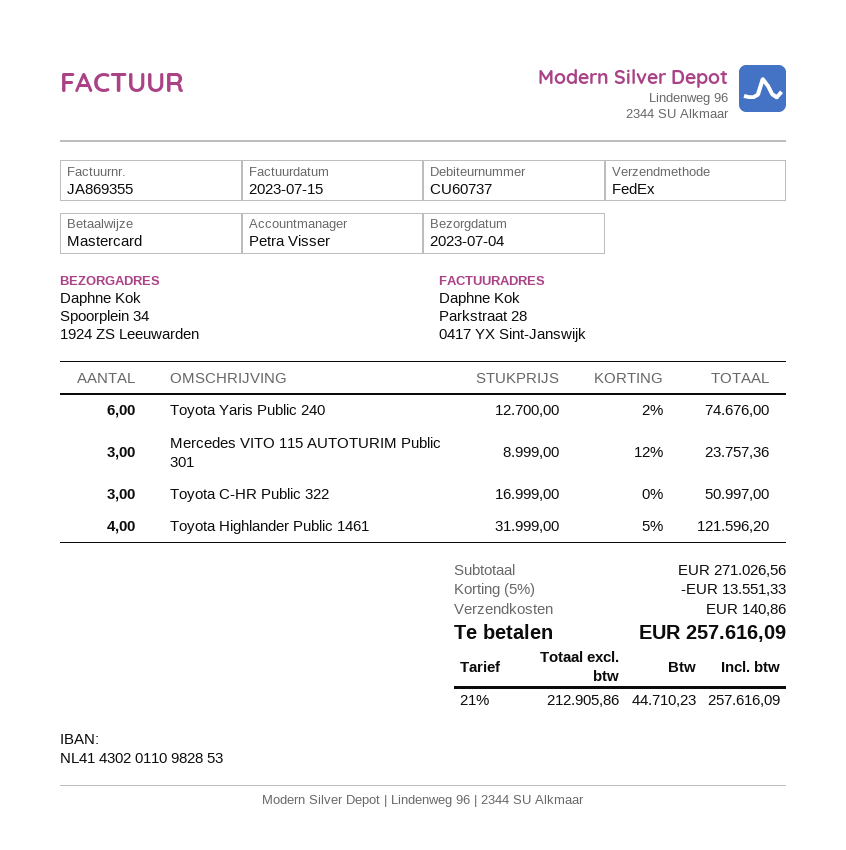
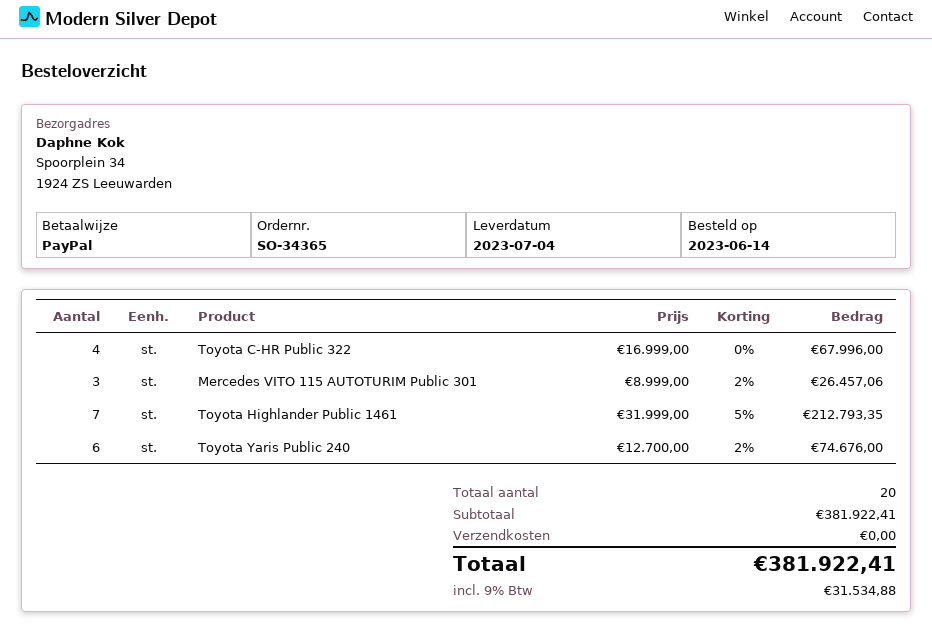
payment method: Mastercard -> PayPal
Mercedes VITO 115 AUTOTURIM Public 301: 3 x 8999.00 - 12% = 23757.36 -> 3 x 8999.00 - 2% = 26457.06
Toyota C-HR Public 322: 3 x 16999.00 = 50997.00 -> 4 x 16999.00 = 67996.00
Toyota Highlander Public 1461: 4 x 31999.00 - 5% = 121596.20 -> 7 x 31999.00 - 5% = 212793.35
subtotal: 271026.56 -> 381922.41
discount: 5% = 13551.33 -> none
shipping: 140.86 -> 0.00
tax: 21% = 44710.23 -> 9% = 31534.88
total: 257616.09 -> 381922.41

